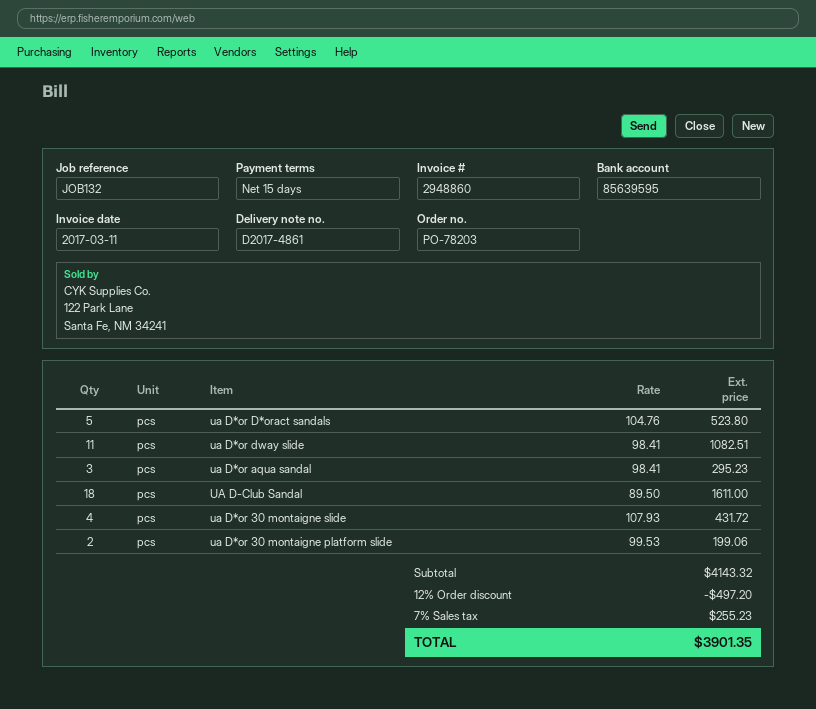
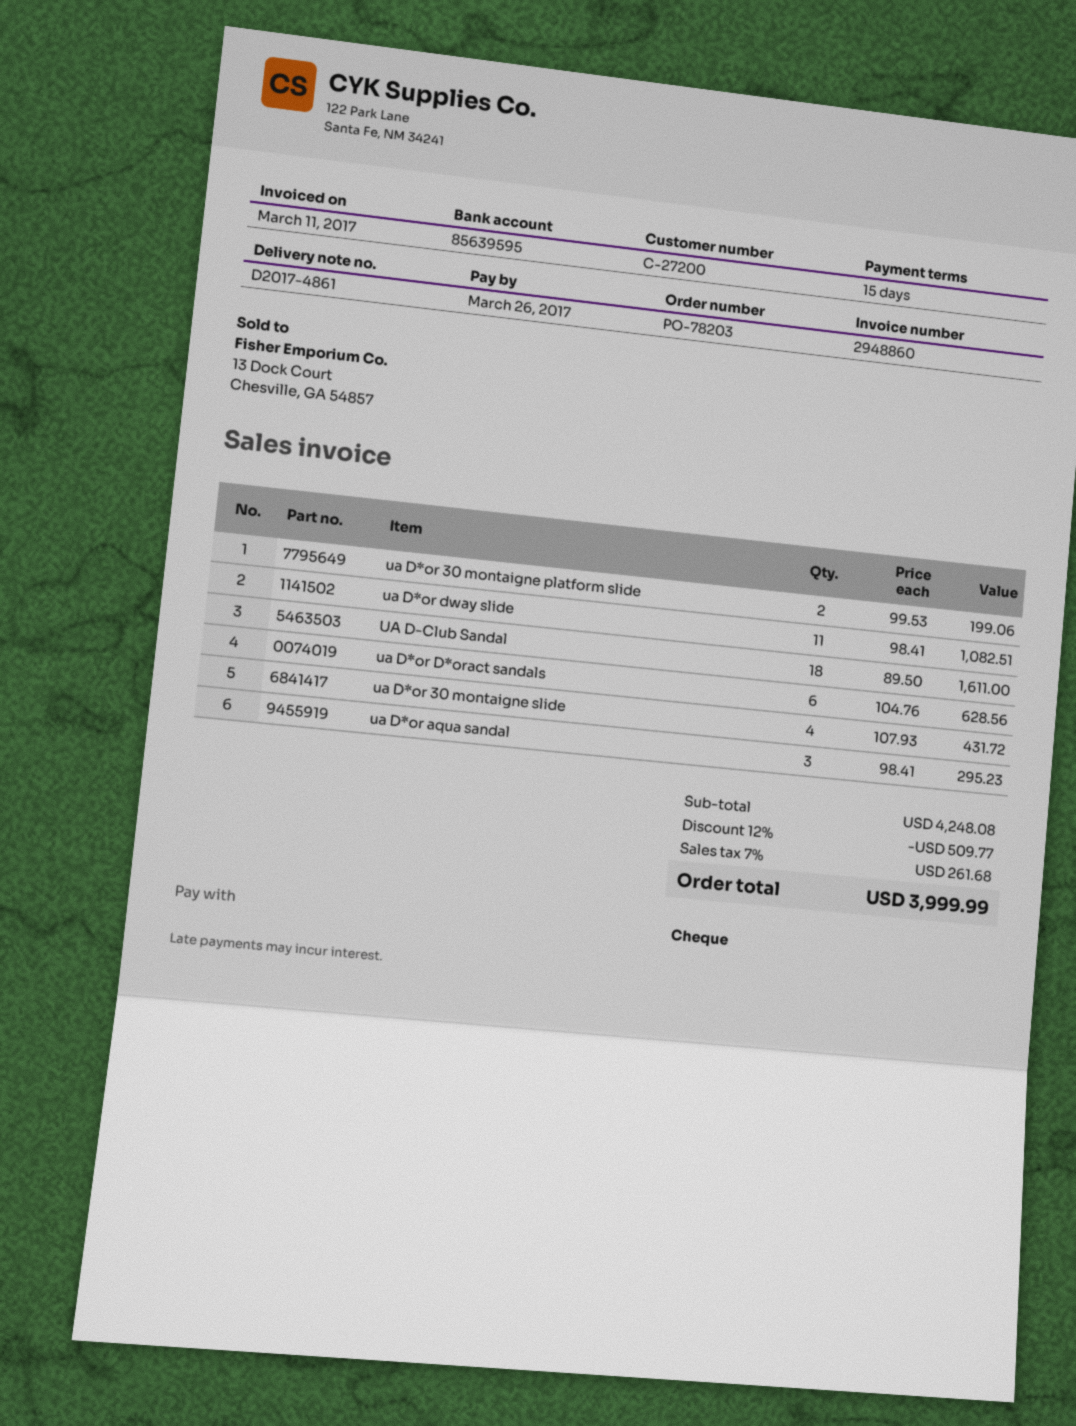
ua D*or D*oract sandals: 5 x 104.76 = 523.80 -> 6 x 104.76 = 628.56
subtotal: 4143.32 -> 4248.08
discount: 12% = 497.20 -> 12% = 509.77
tax: 7% = 255.23 -> 7% = 261.68
total: 3901.35 -> 3999.99

